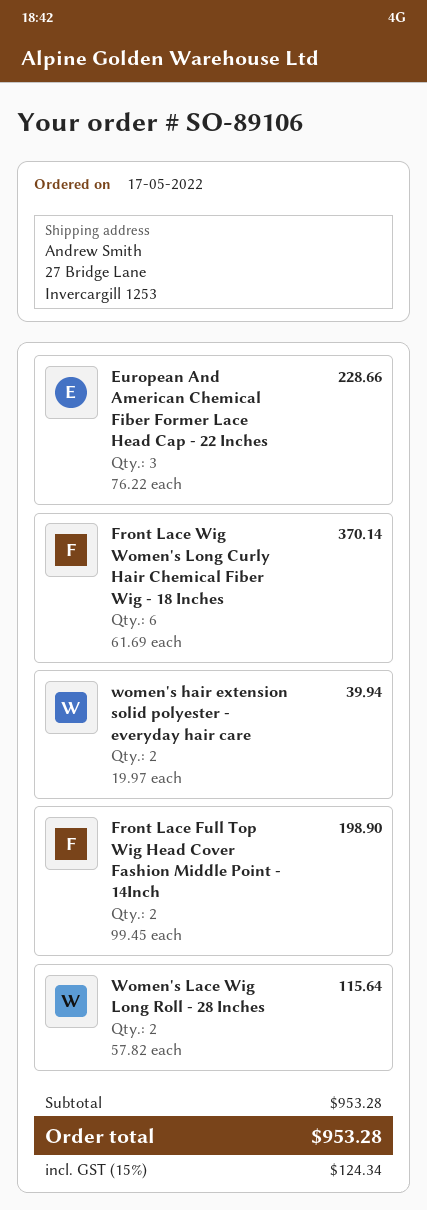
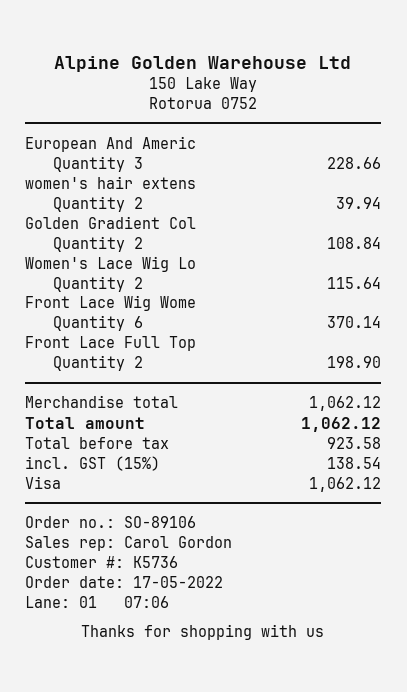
Golden Gradient Col: none -> 2 for 108.84
subtotal: 953.28 -> 1062.12
tax: 15% = 124.34 -> 15% = 138.54
total: 953.28 -> 1062.12

